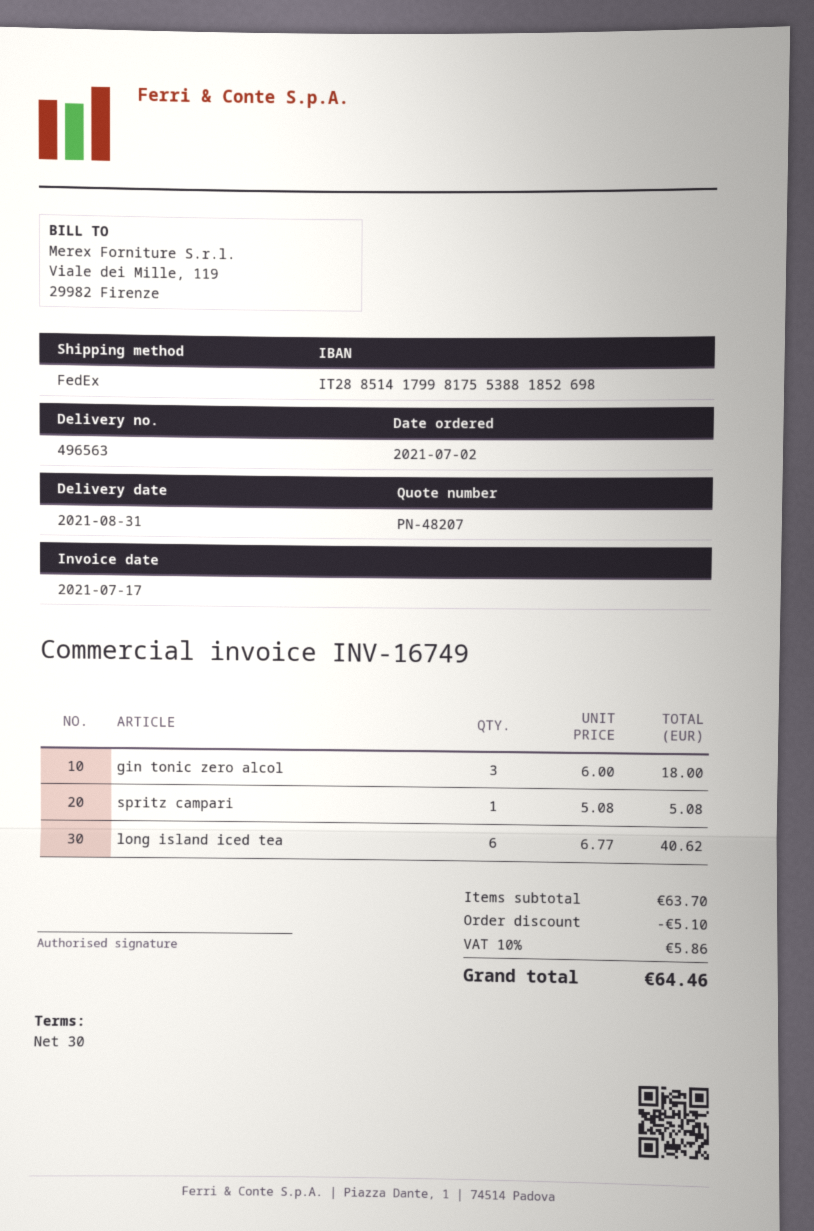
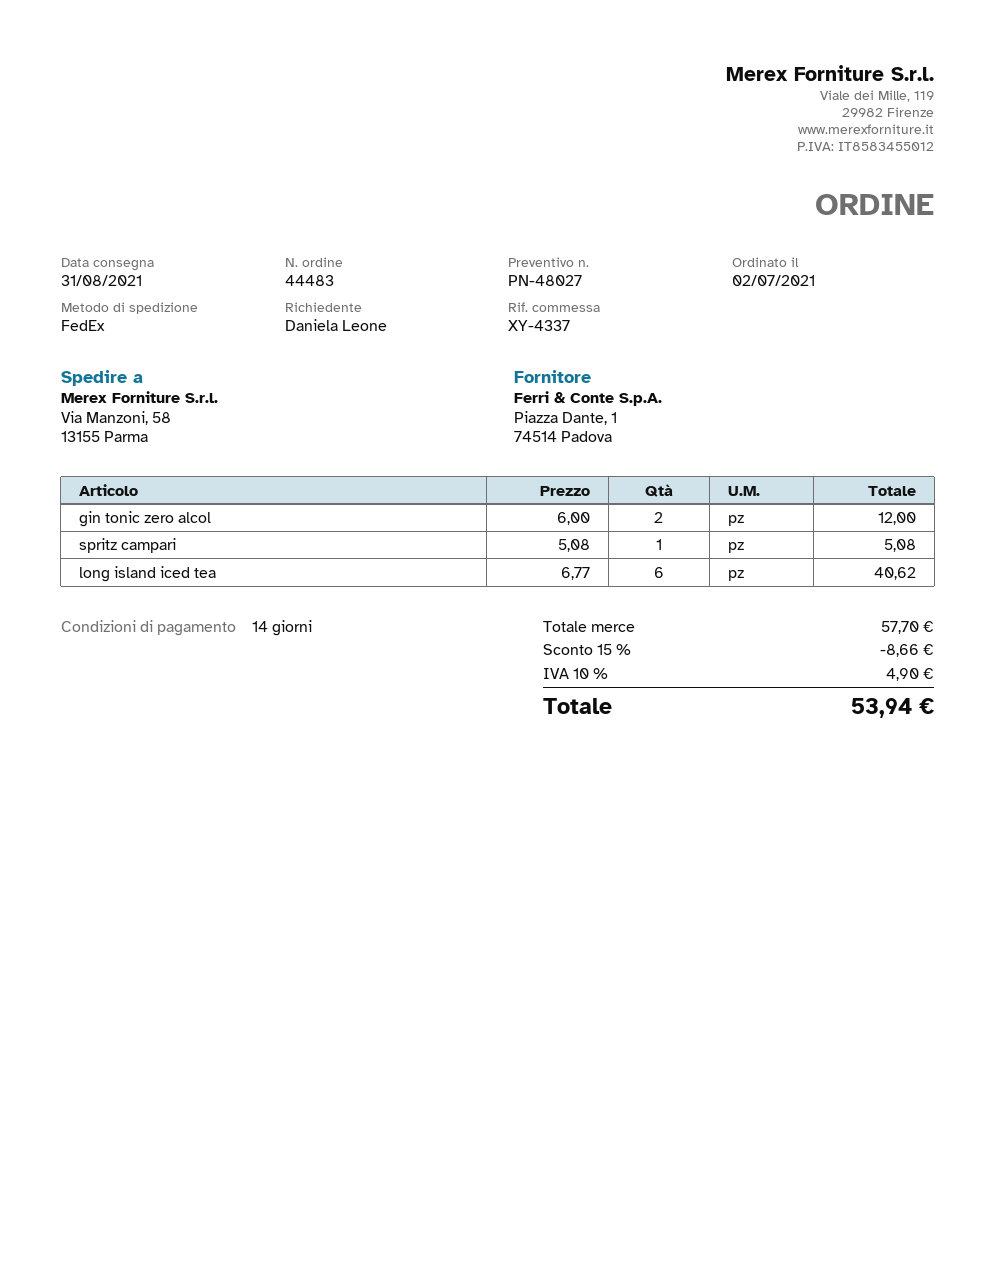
quote number: PN-48207 -> PN-48027
payment terms: 30 days -> 14 days
gin tonic zero alcol: 3 x 6.00 = 18.00 -> 2 x 6.00 = 12.00
subtotal: 63.70 -> 57.70
discount: 5.10 -> 8.66
tax: 10% = 5.86 -> 10% = 4.90
total: 64.46 -> 53.94

